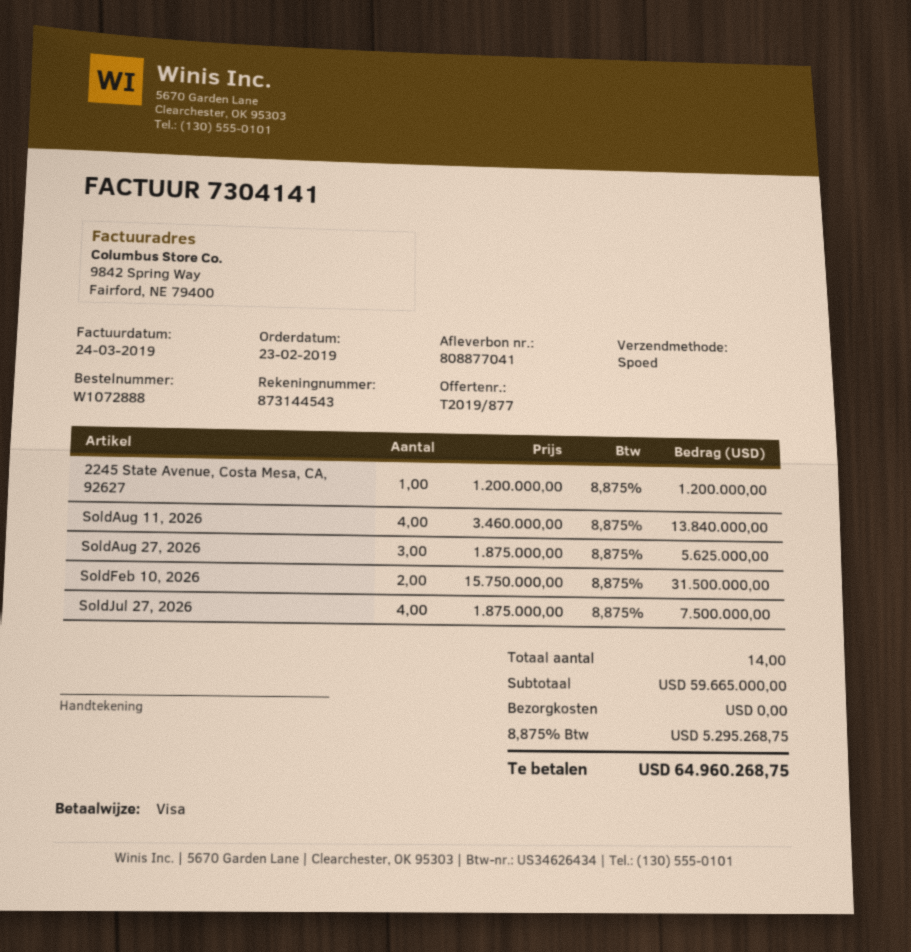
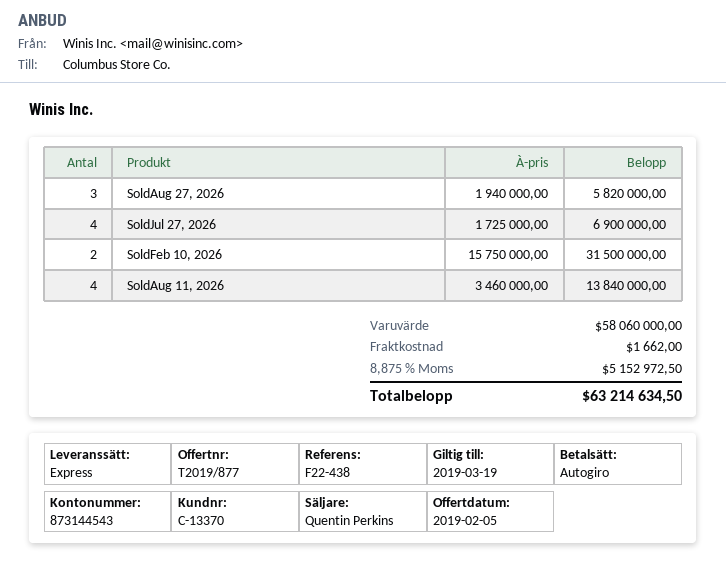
payment method: Visa -> direct debit
2245 State Avenue, Costa Mesa, CA, 92627: 1 x 1200000.00 = 1200000.00 -> none
SoldAug 27, 2026: 3 x 1875000.00 = 5625000.00 -> 3 x 1940000.00 = 5820000.00
SoldJul 27, 2026: 4 x 1875000.00 = 7500000.00 -> 4 x 1725000.00 = 6900000.00
subtotal: 59665000.00 -> 58060000.00
shipping: 0.00 -> 1662.00
tax: 8.875% = 5295268.75 -> 8.875% = 5152972.50
total: 64960268.75 -> 63214634.50

